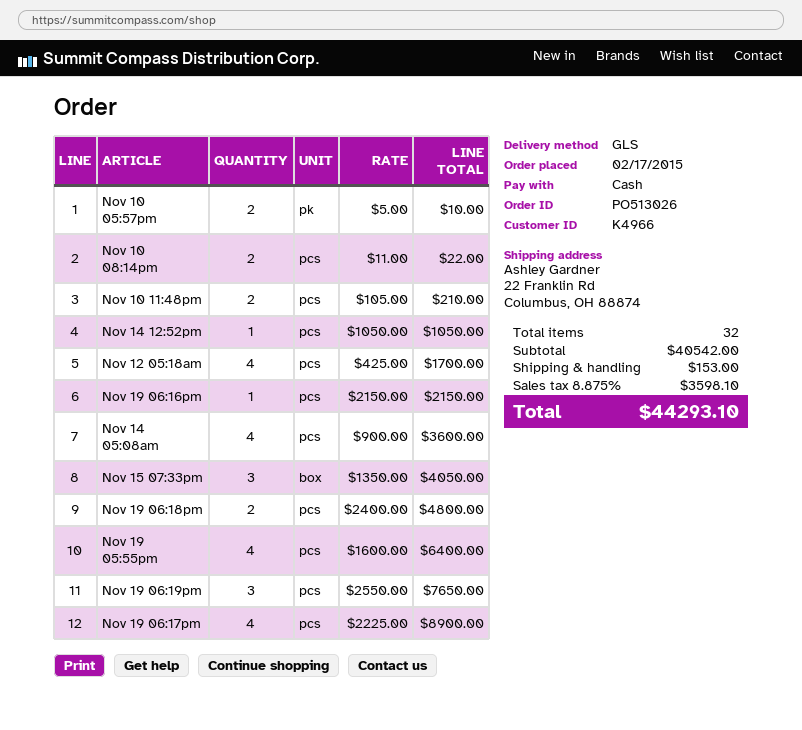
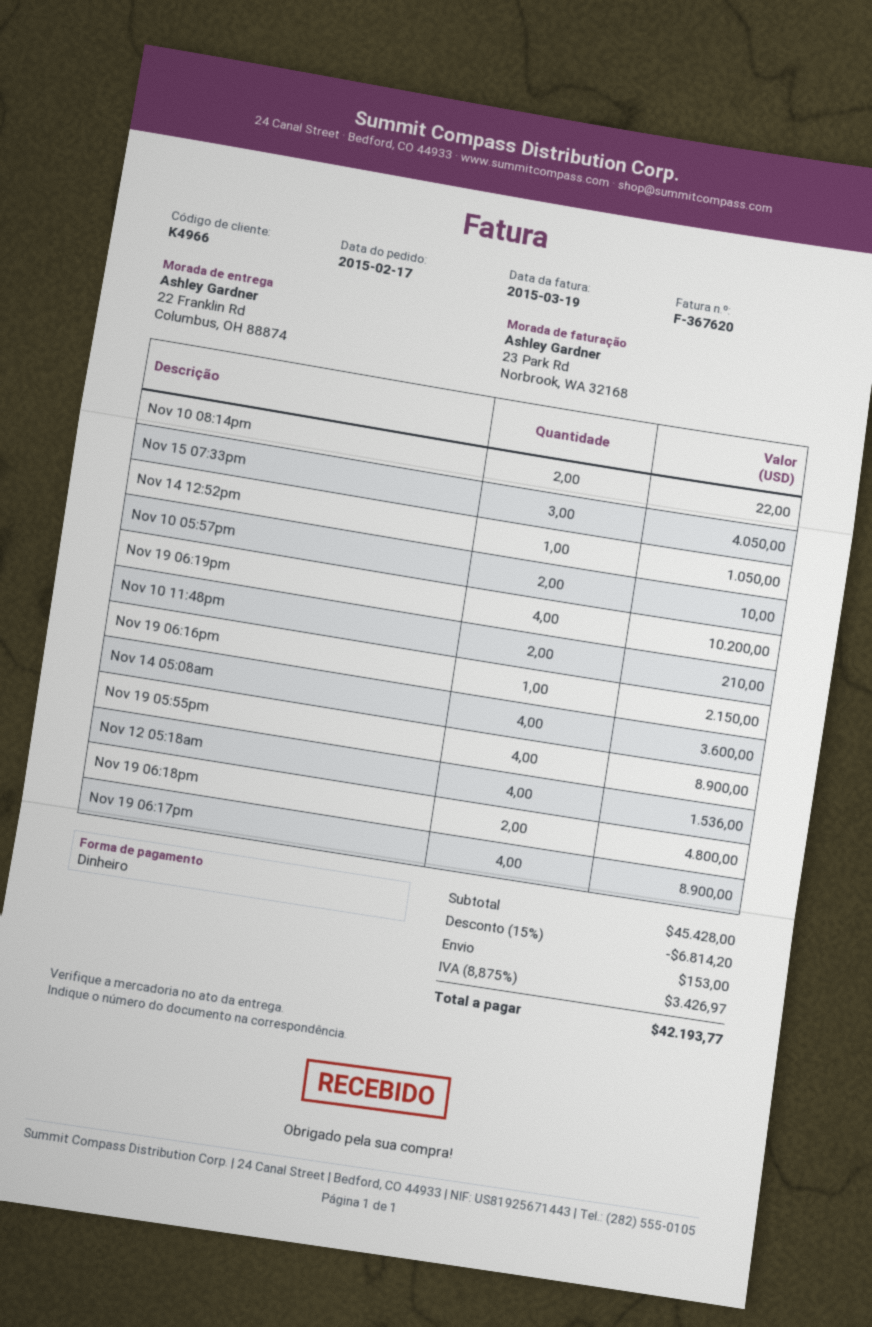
Nov 12 05:18am: 4 for 1700.00 -> 4 for 1536.00
Nov 19 05:55pm: 4 for 6400.00 -> 4 for 8900.00
Nov 19 06:19pm: 3 for 7650.00 -> 4 for 10200.00
subtotal: 40542.00 -> 45428.00
discount: none -> 15% = 6814.20
tax: 8.875% = 3598.10 -> 8.875% = 3426.97
total: 44293.10 -> 42193.77

